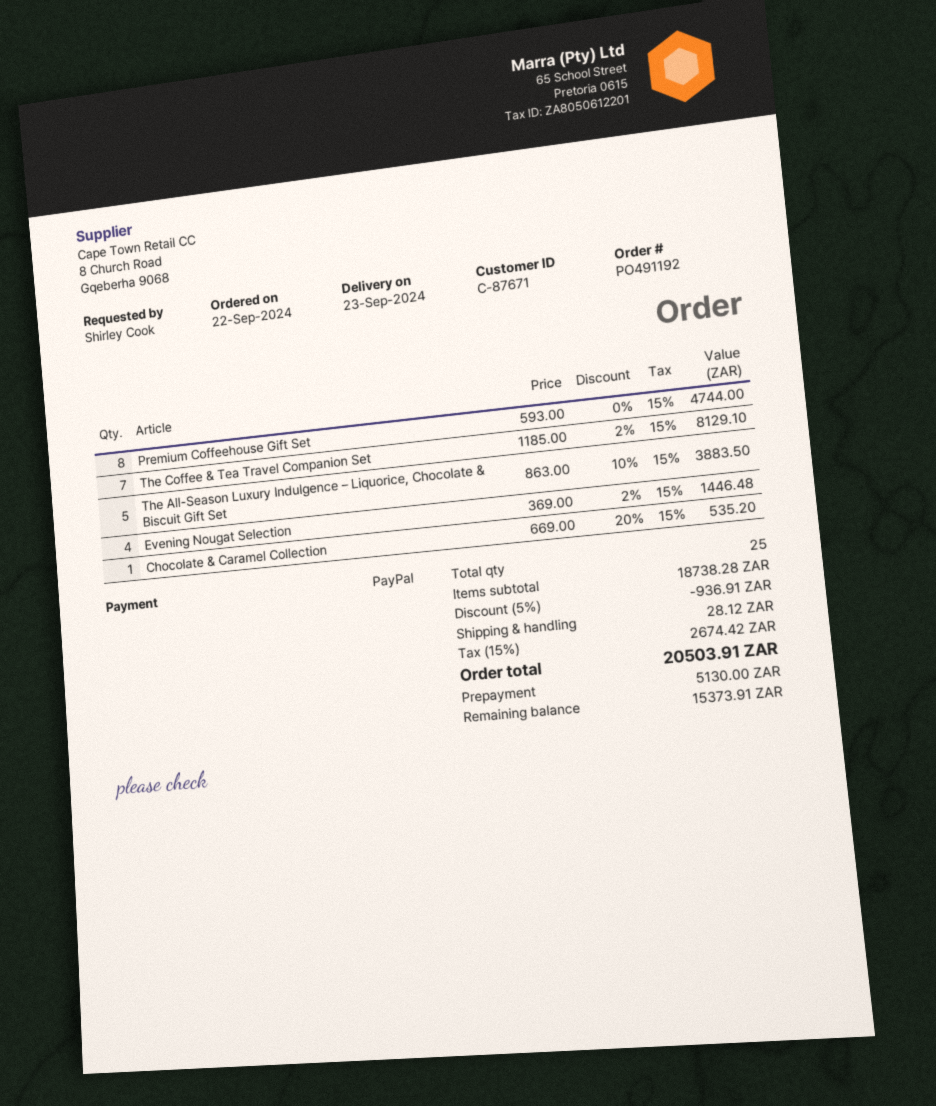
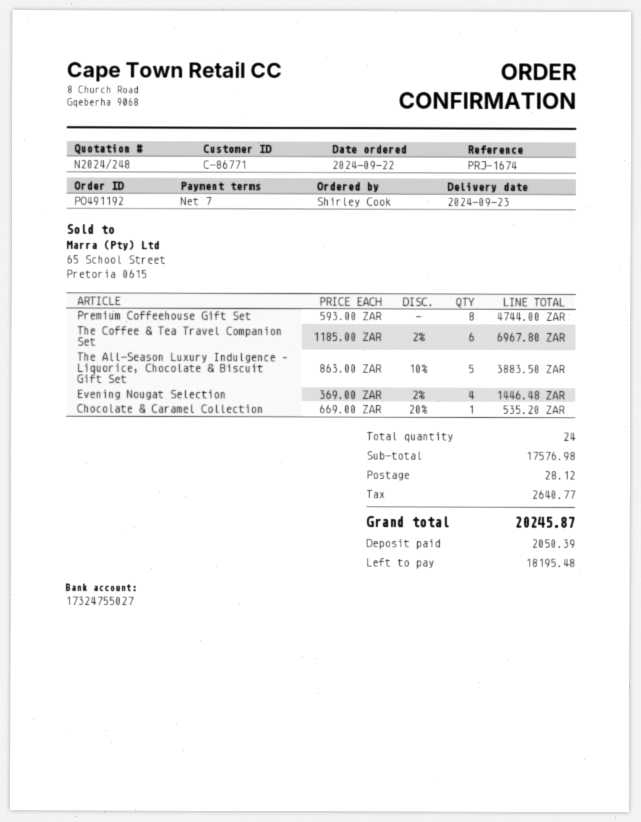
customer number: C-87671 -> C-86771
The Coffee & Tea Travel Companion Set: 7 x 1185.00 - 2% = 8129.10 -> 6 x 1185.00 - 2% = 6967.80
total quantity: 25 -> 24
subtotal: 18738.28 -> 17576.98
discount: 5% = 936.91 -> none
tax: 2674.42 -> 2640.77
total: 20503.91 -> 20245.87
deposit: 5130.00 -> 2050.39
balance: 15373.91 -> 18195.48

